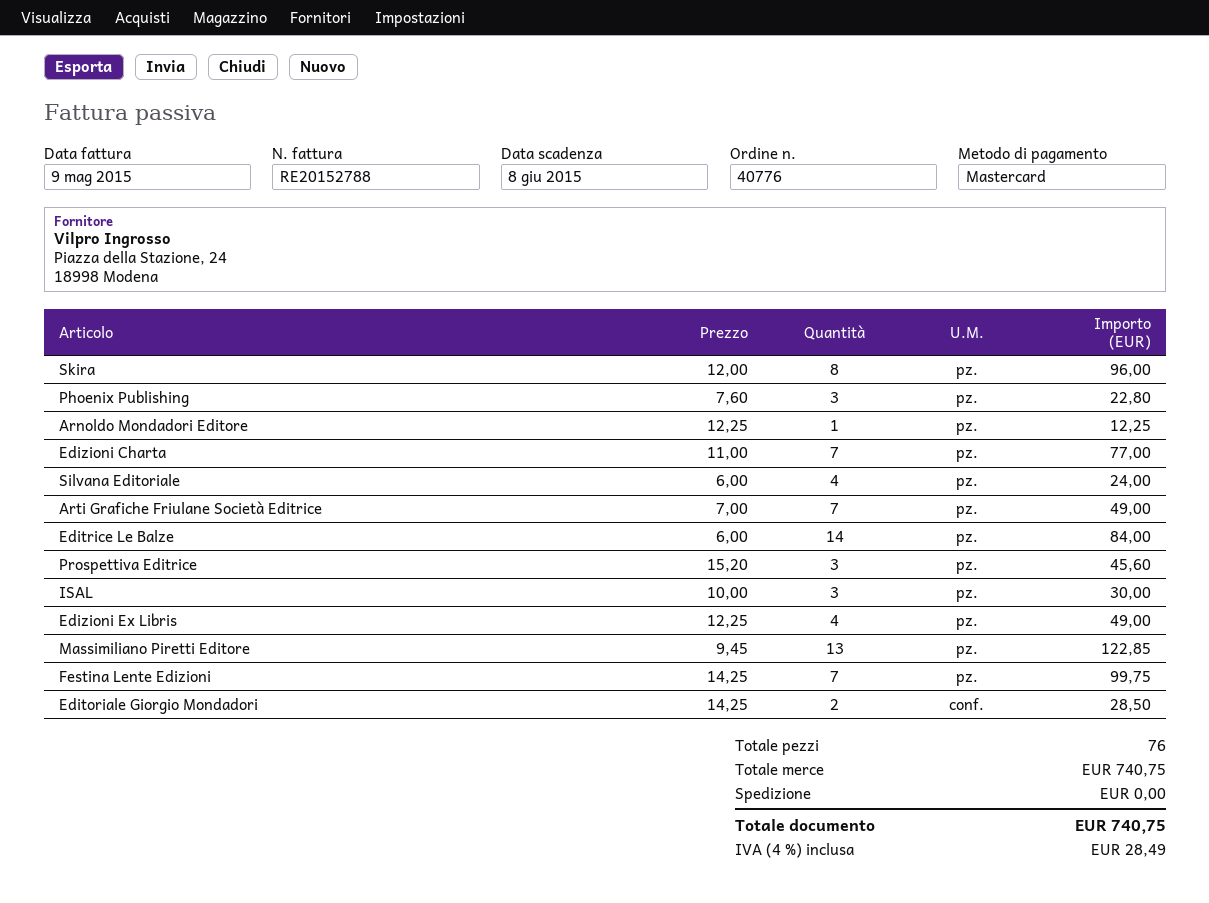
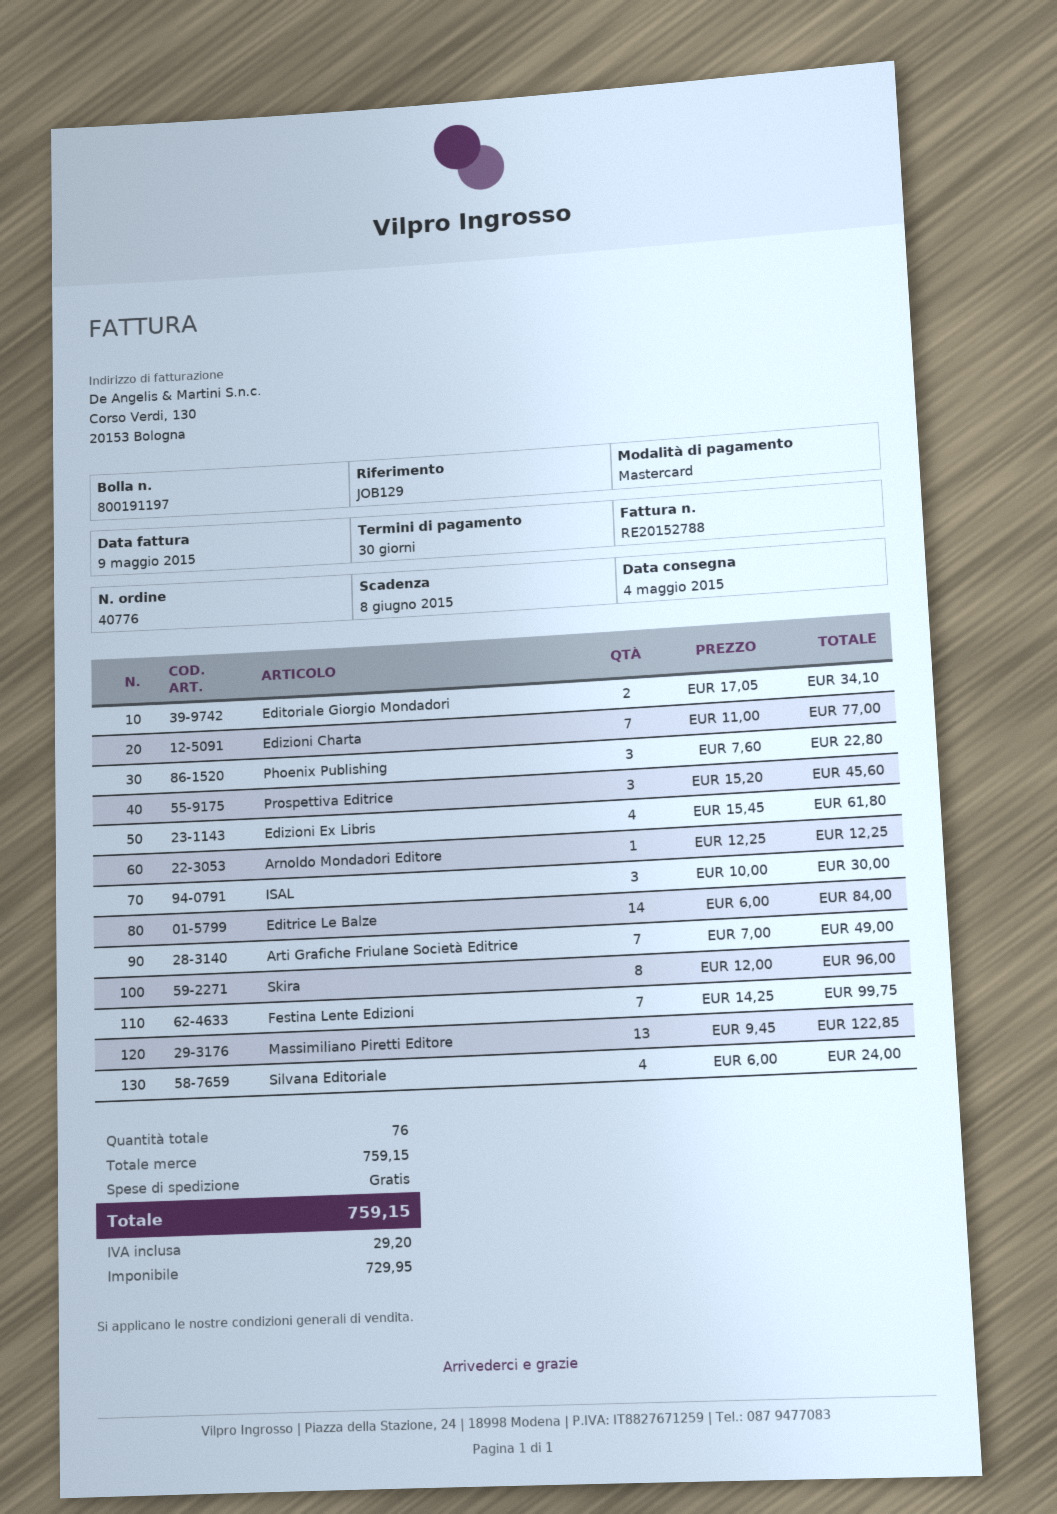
Edizioni Ex Libris: 4 x 12.25 = 49.00 -> 4 x 15.45 = 61.80
Editoriale Giorgio Mondadori: 2 x 14.25 = 28.50 -> 2 x 17.05 = 34.10
subtotal: 740.75 -> 759.15
tax: 28.49 -> 29.20
total: 740.75 -> 759.15

